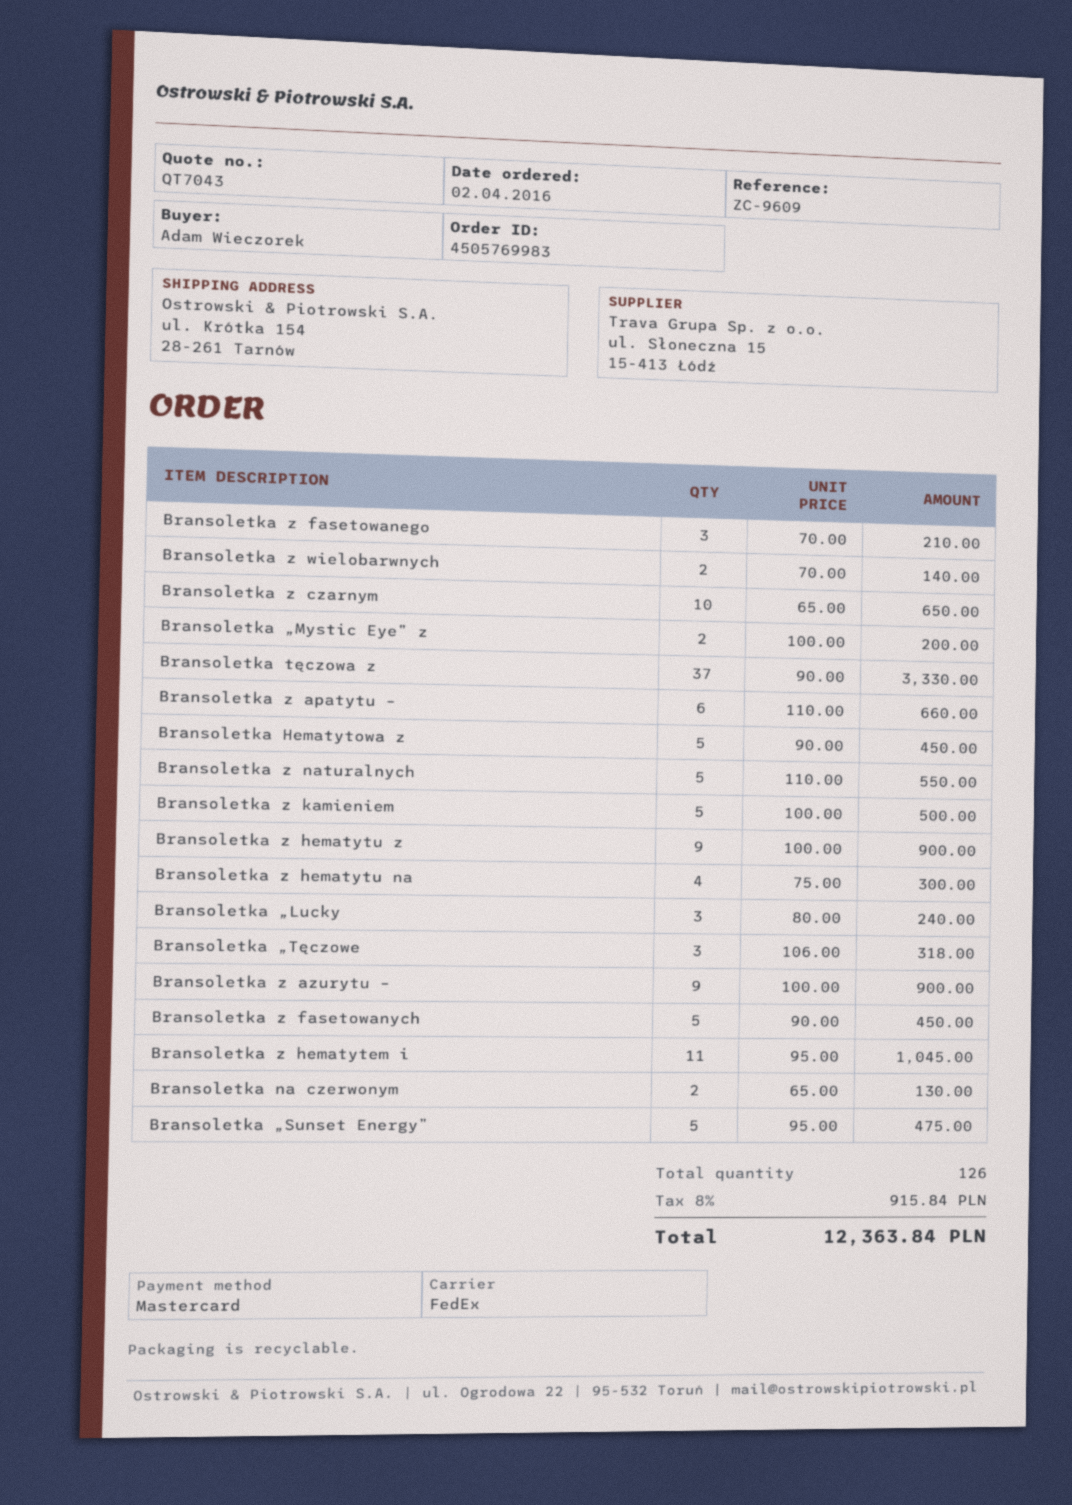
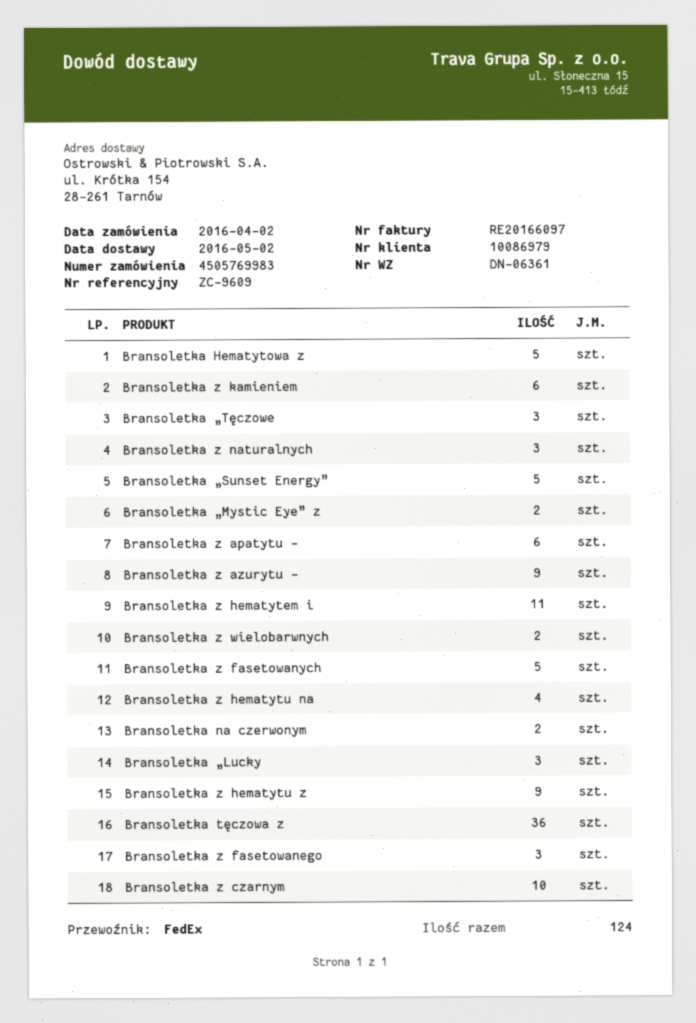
Bransoletka tęczowa z: 37 -> 36
Bransoletka z naturalnych: 5 -> 3
Bransoletka z kamieniem: 5 -> 6
total quantity: 126 -> 124

